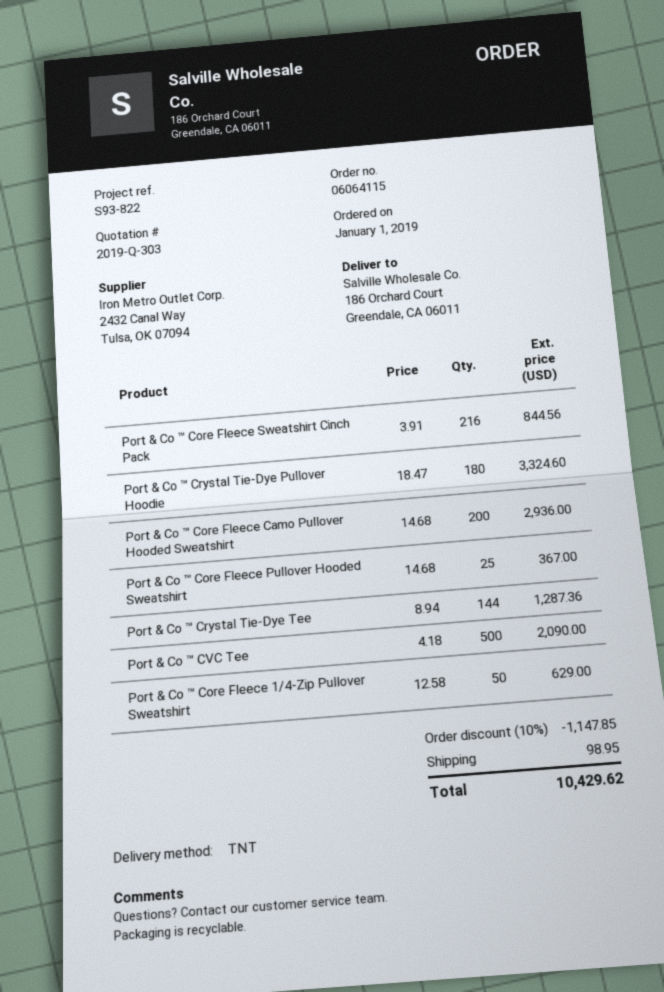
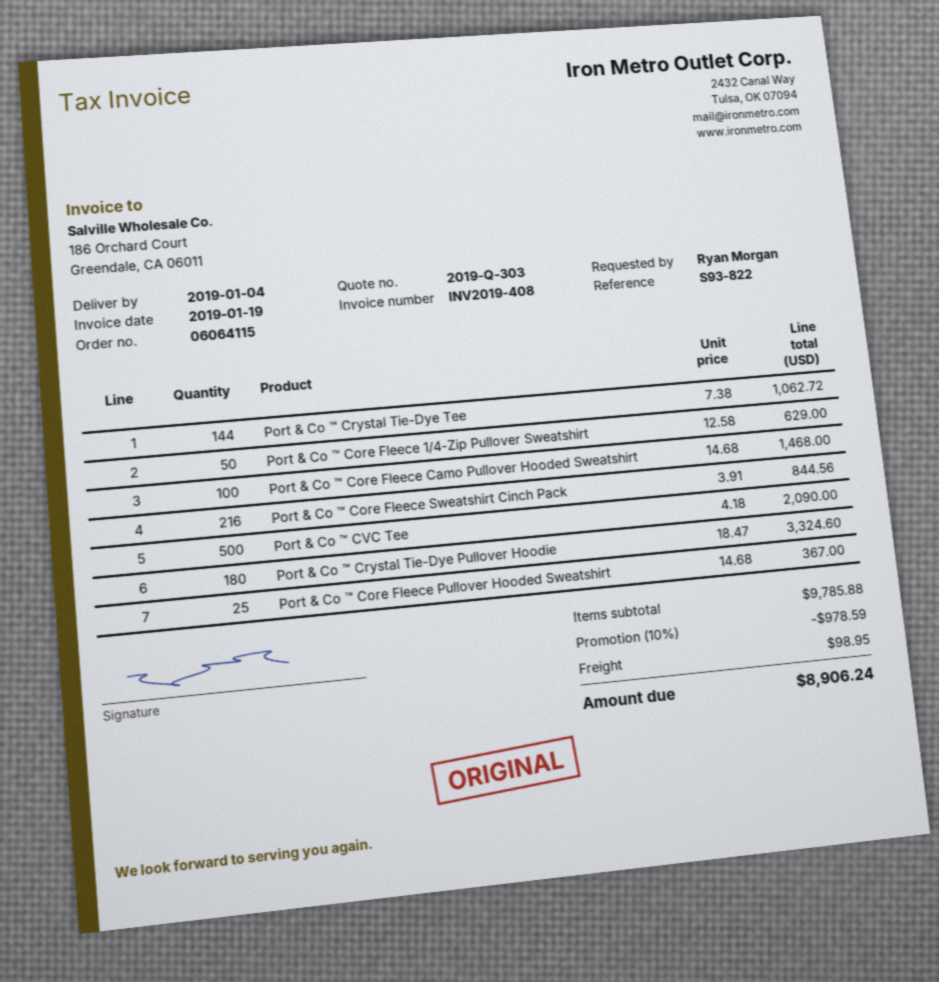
Port & Co ™ Core Fleece Camo Pullover Hooded Sweatshirt: 200 x 14.68 = 2936.00 -> 100 x 14.68 = 1468.00
Port & Co ™ Crystal Tie-Dye Tee: 144 x 8.94 = 1287.36 -> 144 x 7.38 = 1062.72
discount: 10% = 1147.85 -> 10% = 978.59
total: 10429.62 -> 8906.24

